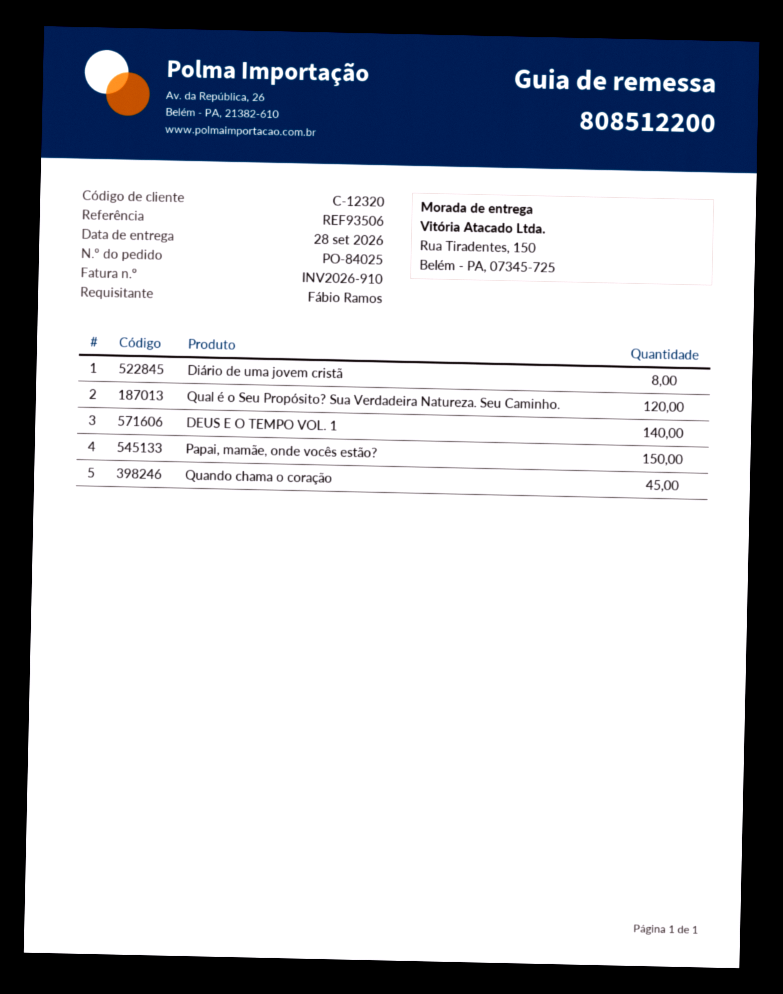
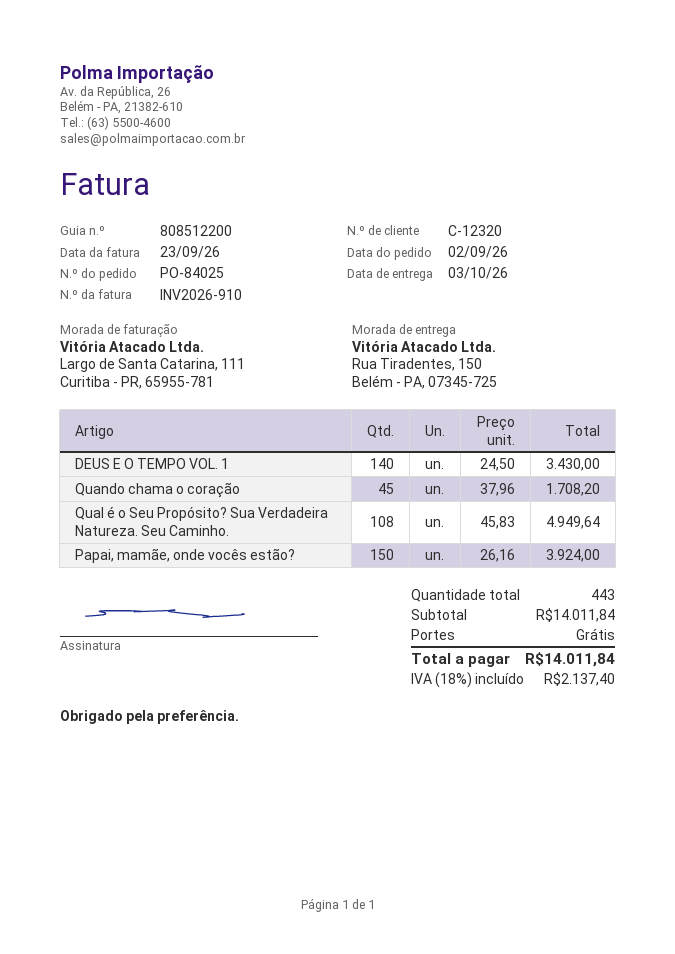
delivery date: 2026-09-28 -> 2026-10-03
Diário de uma jovem cristã: 8 -> none
Qual é o Seu Propósito? Sua Verdadeira Natureza. Seu Caminho.: 120 -> 108

